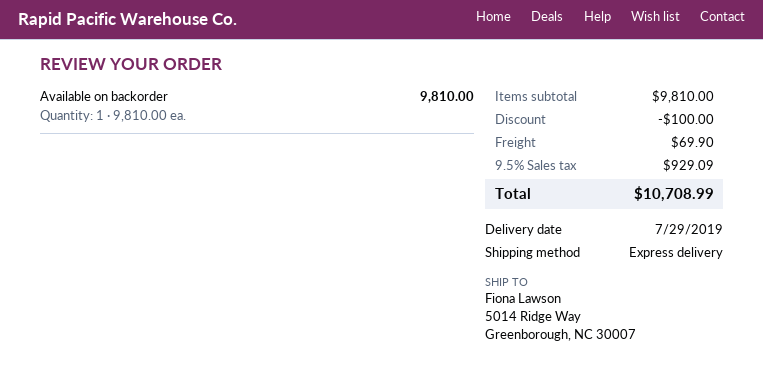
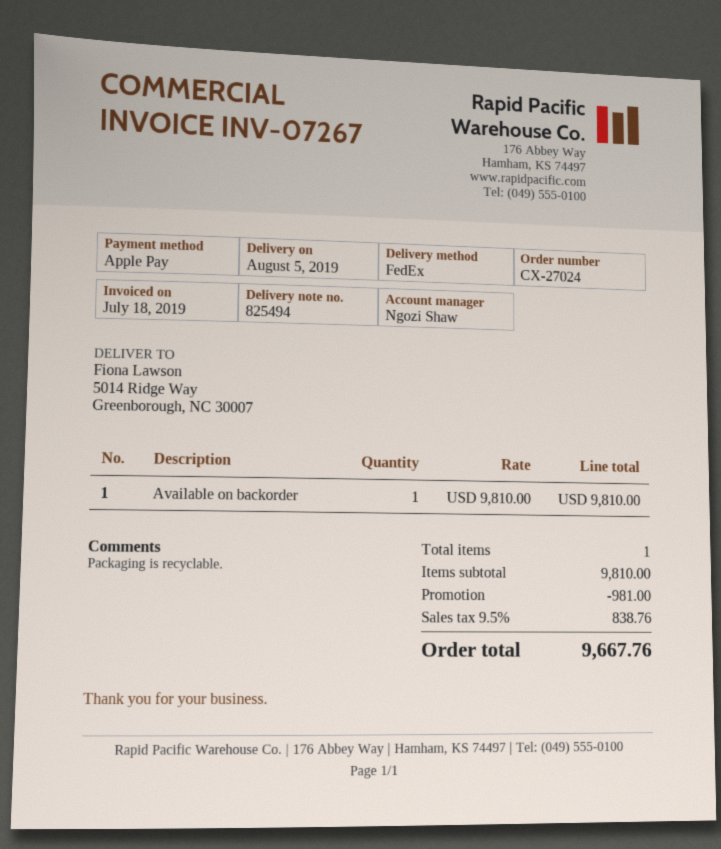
delivery date: 2019-07-29 -> 2019-08-05
shipping method: express -> FedEx
discount: 100.00 -> 981.00
shipping: 69.90 -> none
tax: 9.5% = 929.09 -> 9.5% = 838.76
total: 10708.99 -> 9667.76

